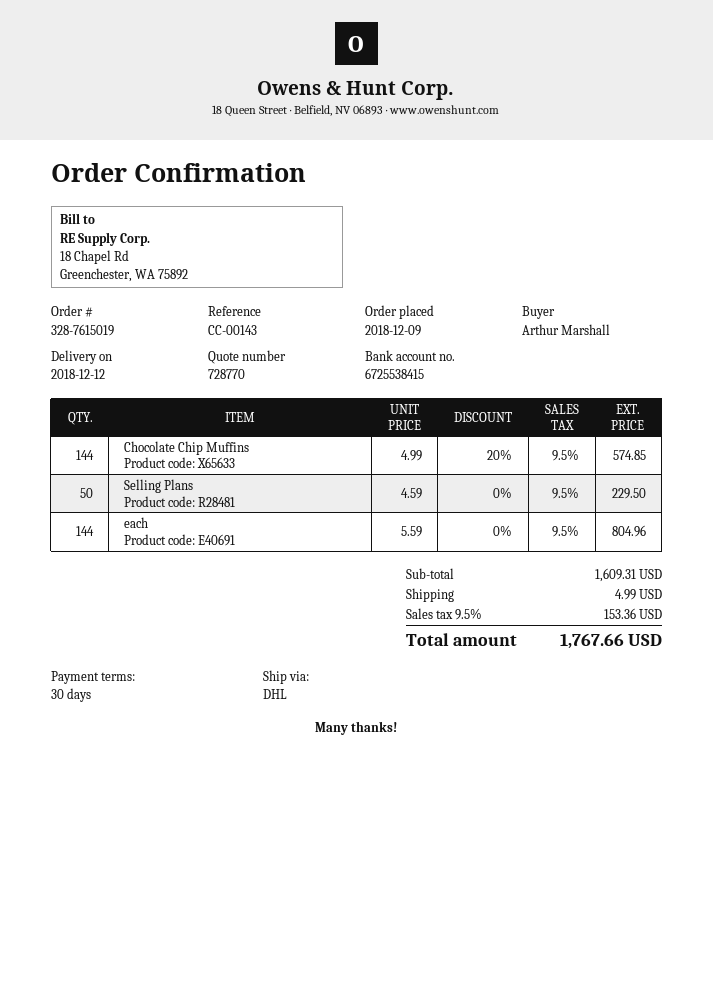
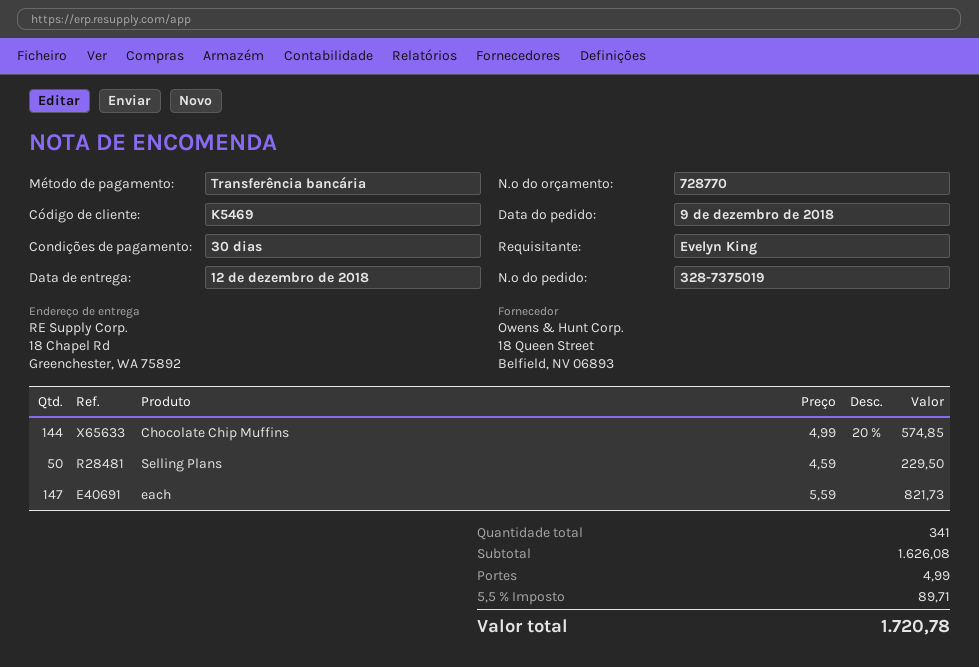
order number: 328-7615019 -> 328-7375019
ordered by: Arthur Marshall -> Evelyn King
each: 144 x 5.59 = 804.96 -> 147 x 5.59 = 821.73
subtotal: 1609.31 -> 1626.08
tax: 9.5% = 153.36 -> 5.5% = 89.71
total: 1767.66 -> 1720.78

